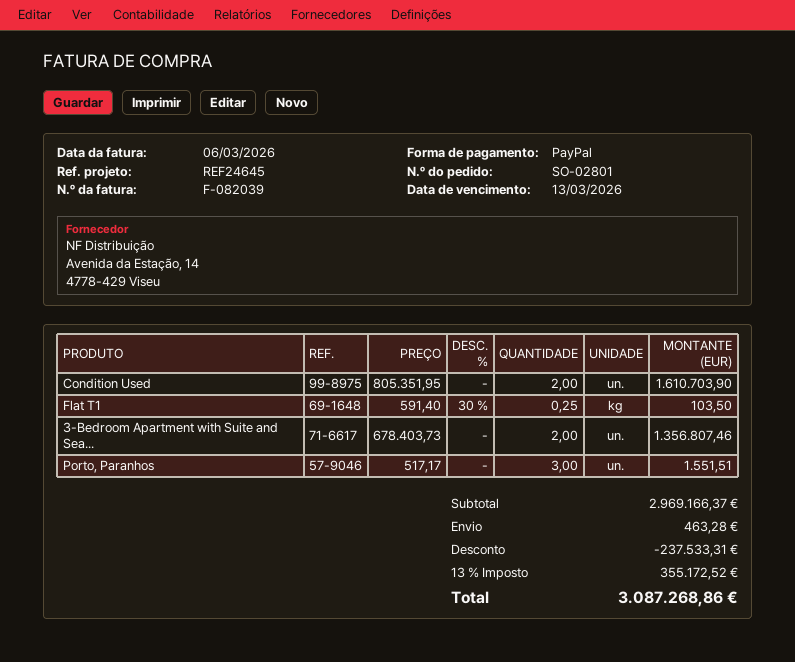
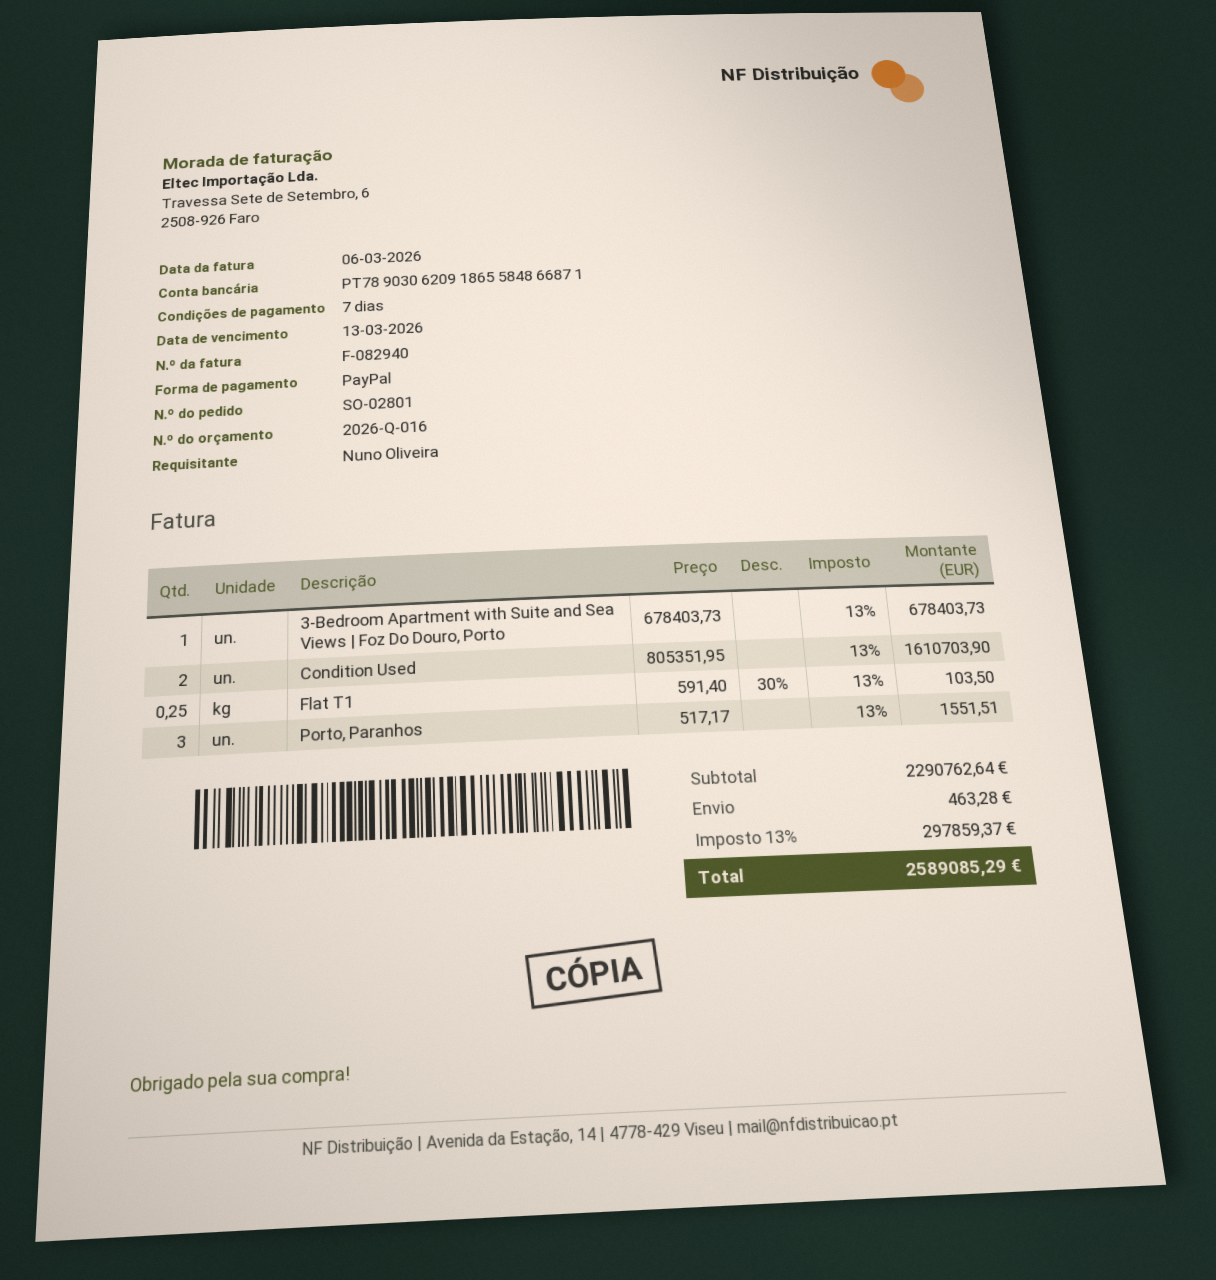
invoice number: F-082039 -> F-082940
3-Bedroom Apartment with Suite and Sea...: 2 x 678403.73 = 1356807.46 -> 1 x 678403.73 = 678403.73
subtotal: 2969166.37 -> 2290762.64
discount: 237533.31 -> none
tax: 13% = 355172.52 -> 13% = 297859.37
total: 3087268.86 -> 2589085.29

